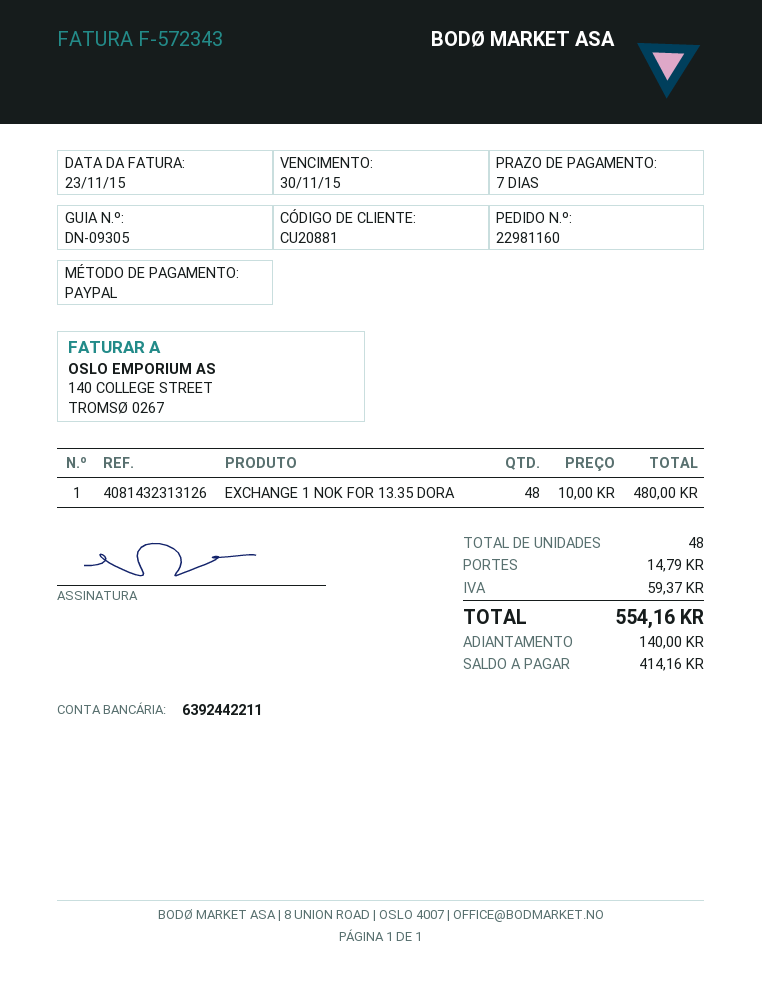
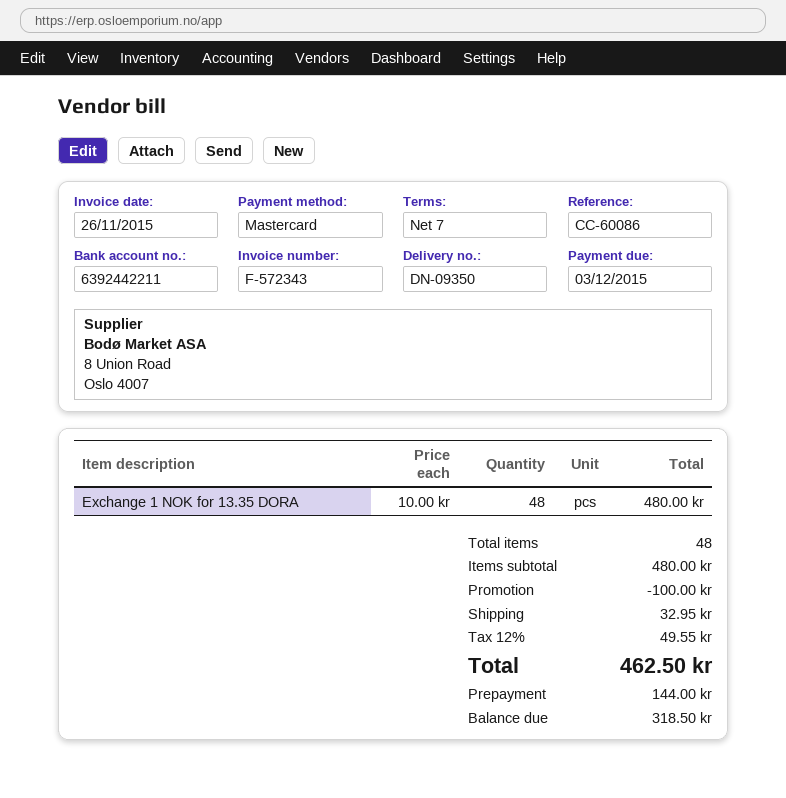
delivery note number: DN-09305 -> DN-09350
invoice date: 2015-11-23 -> 2015-11-26
due date: 2015-11-30 -> 2015-12-03
payment method: PayPal -> Mastercard
discount: none -> 100.00
shipping: 14.79 -> 32.95
tax: 59.37 -> 49.55
total: 554.16 -> 462.50
deposit: 140.00 -> 144.00
balance: 414.16 -> 318.50

